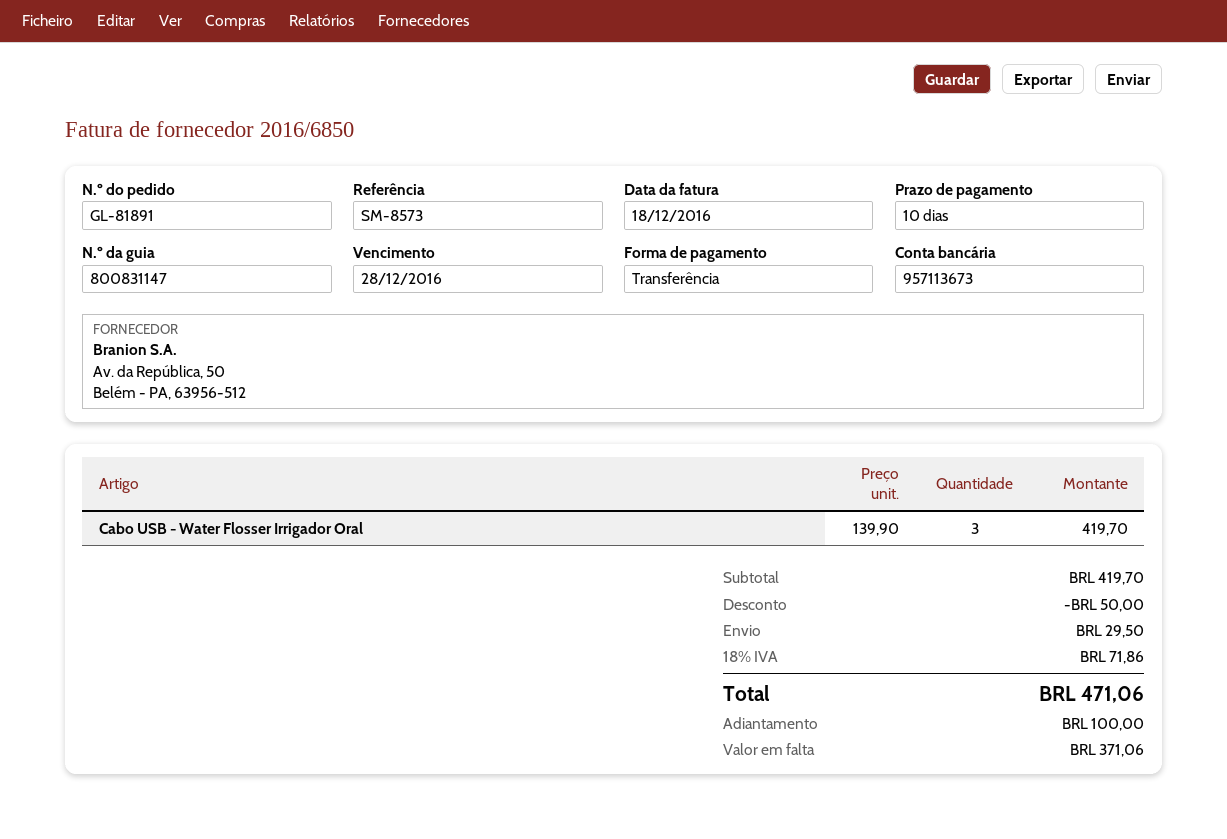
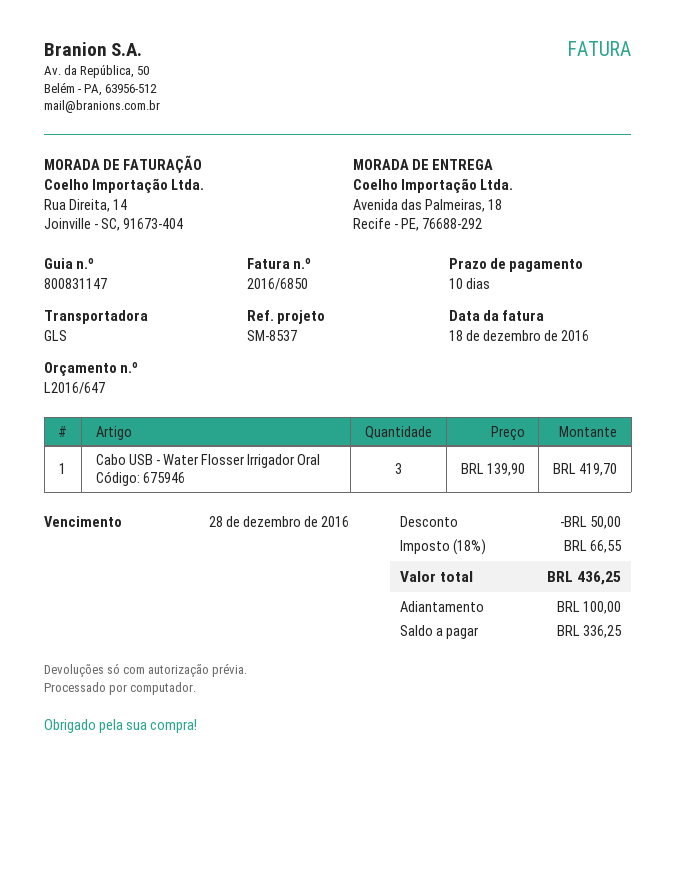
reference: SM-8573 -> SM-8537
shipping: 29.50 -> none
tax: 18% = 71.86 -> 18% = 66.55
total: 471.06 -> 436.25
balance: 371.06 -> 336.25

